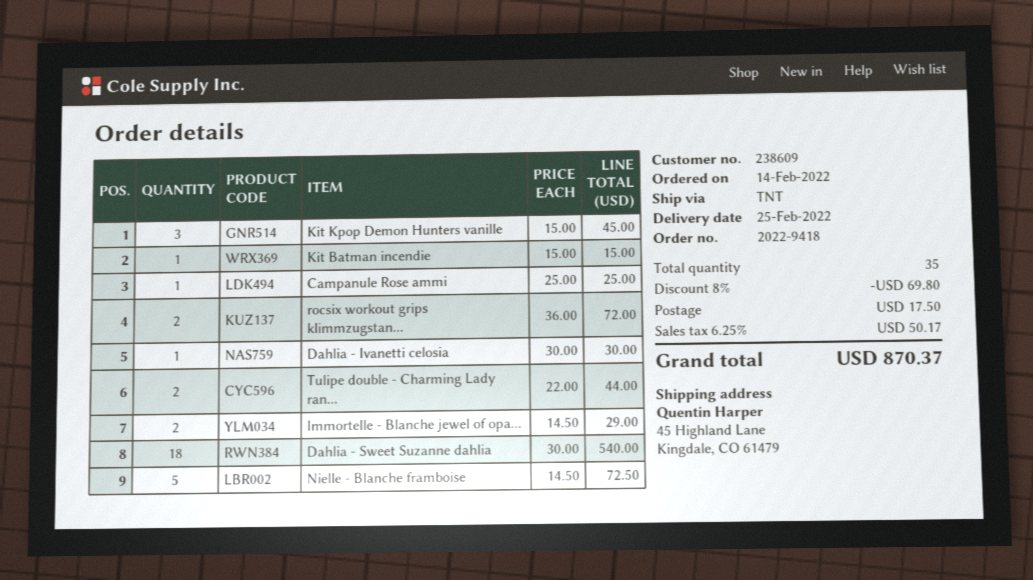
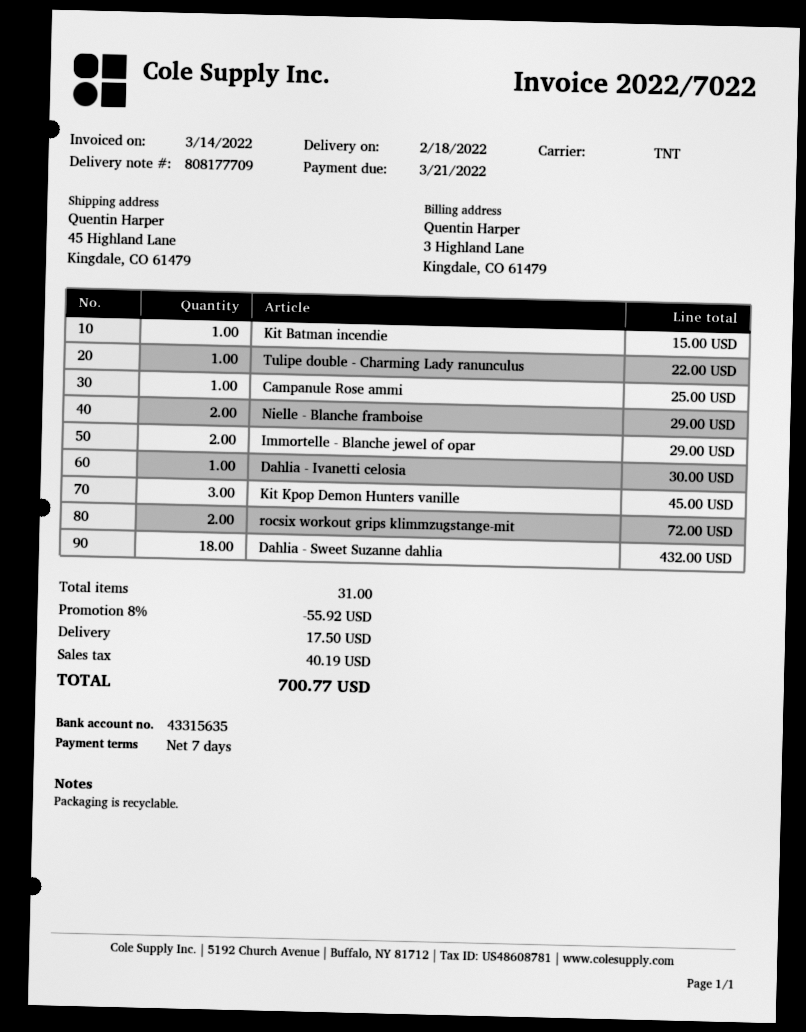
delivery date: 2022-02-25 -> 2022-02-18
Tulipe double - Charming Lady ran...: 2 for 44.00 -> 1 for 22.00
Dahlia - Sweet Suzanne dahlia: 18 for 540.00 -> 18 for 432.00
Nielle - Blanche framboise: 5 for 72.50 -> 2 for 29.00
total quantity: 35 -> 31
discount: 8% = 69.80 -> 8% = 55.92
tax: 50.17 -> 40.19
total: 870.37 -> 700.77

